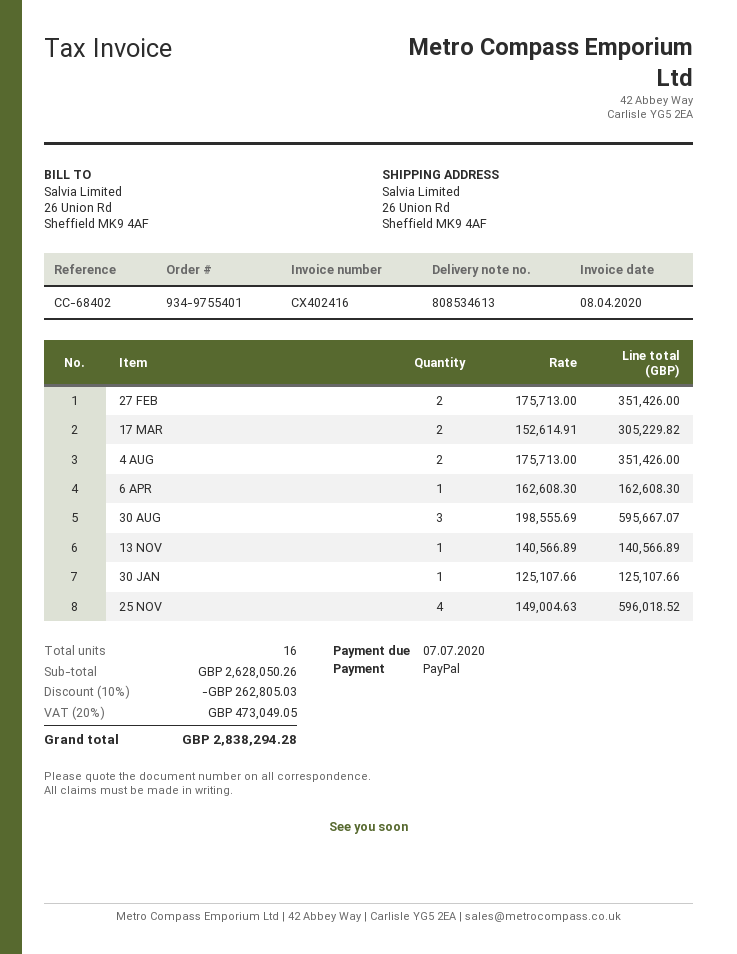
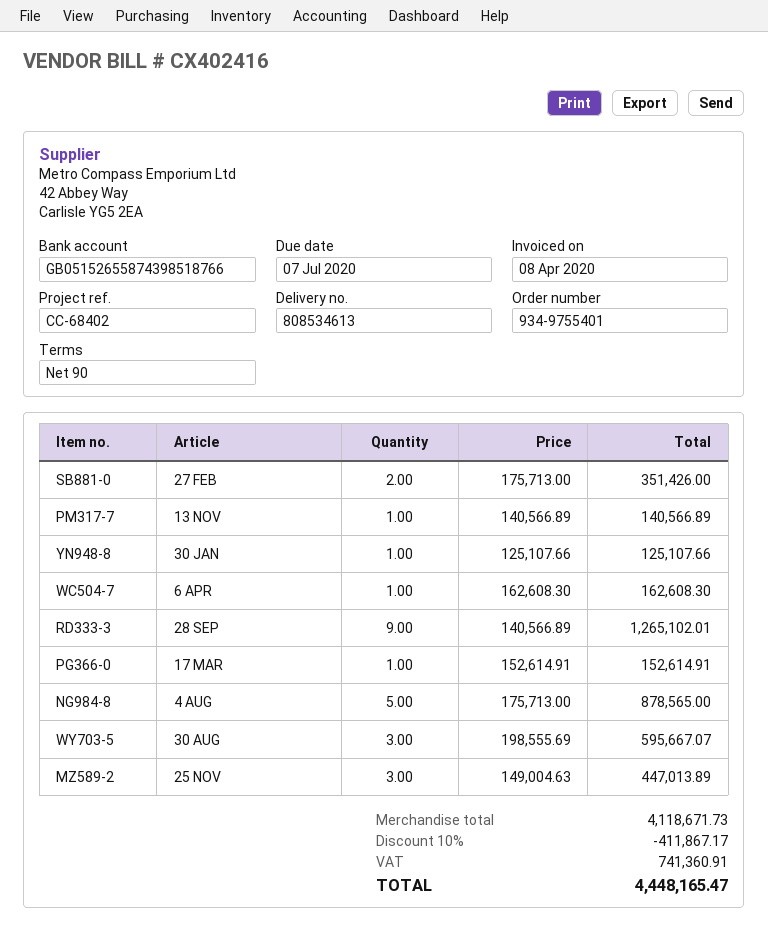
17 MAR: 2 x 152614.91 = 305229.82 -> 1 x 152614.91 = 152614.91
4 AUG: 2 x 175713.00 = 351426.00 -> 5 x 175713.00 = 878565.00
25 NOV: 4 x 149004.63 = 596018.52 -> 3 x 149004.63 = 447013.89
28 SEP: none -> 9 x 140566.89 = 1265102.01
subtotal: 2628050.26 -> 4118671.73
discount: 10% = 262805.03 -> 10% = 411867.17
tax: 473049.05 -> 741360.91
total: 2838294.28 -> 4448165.47

